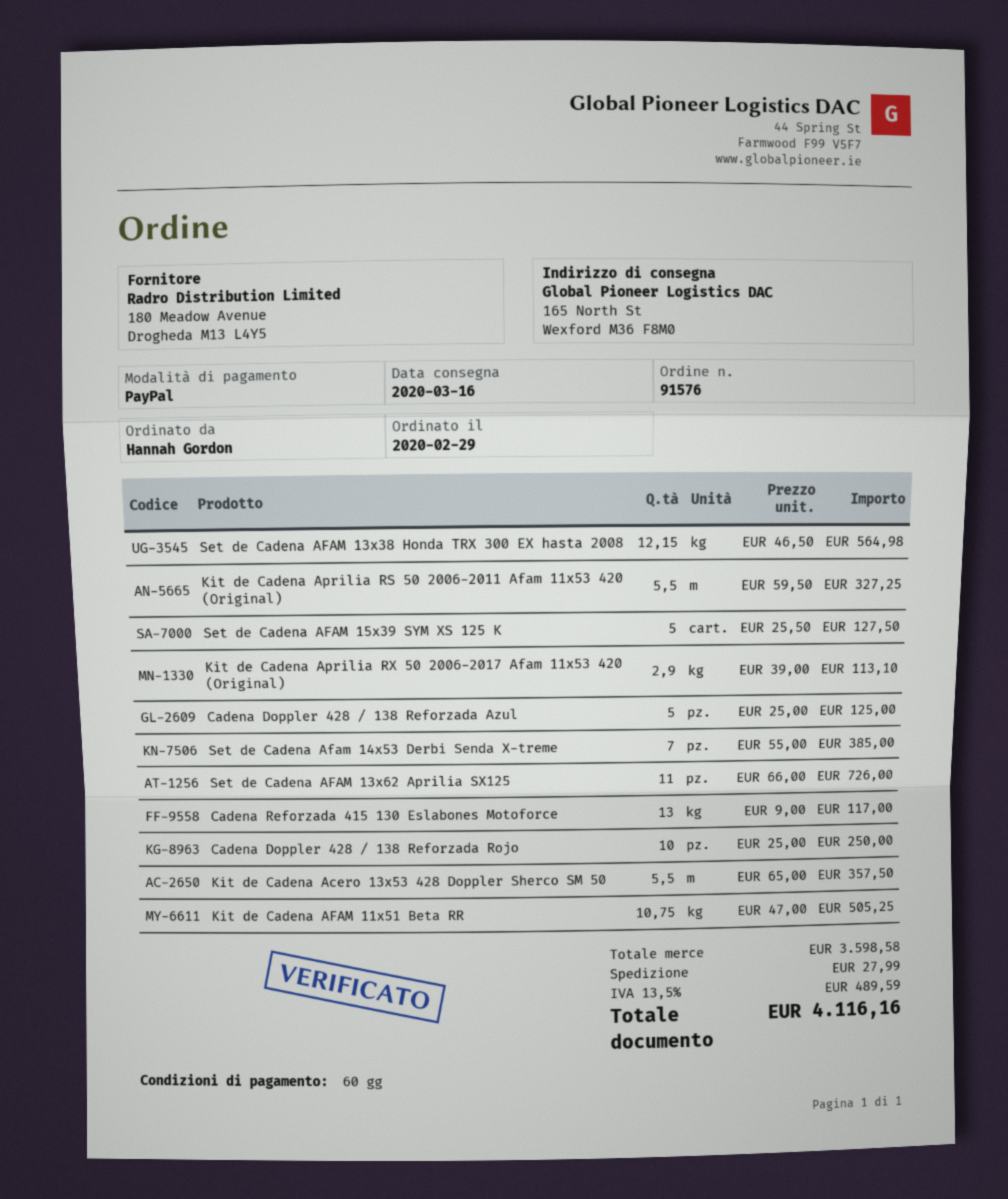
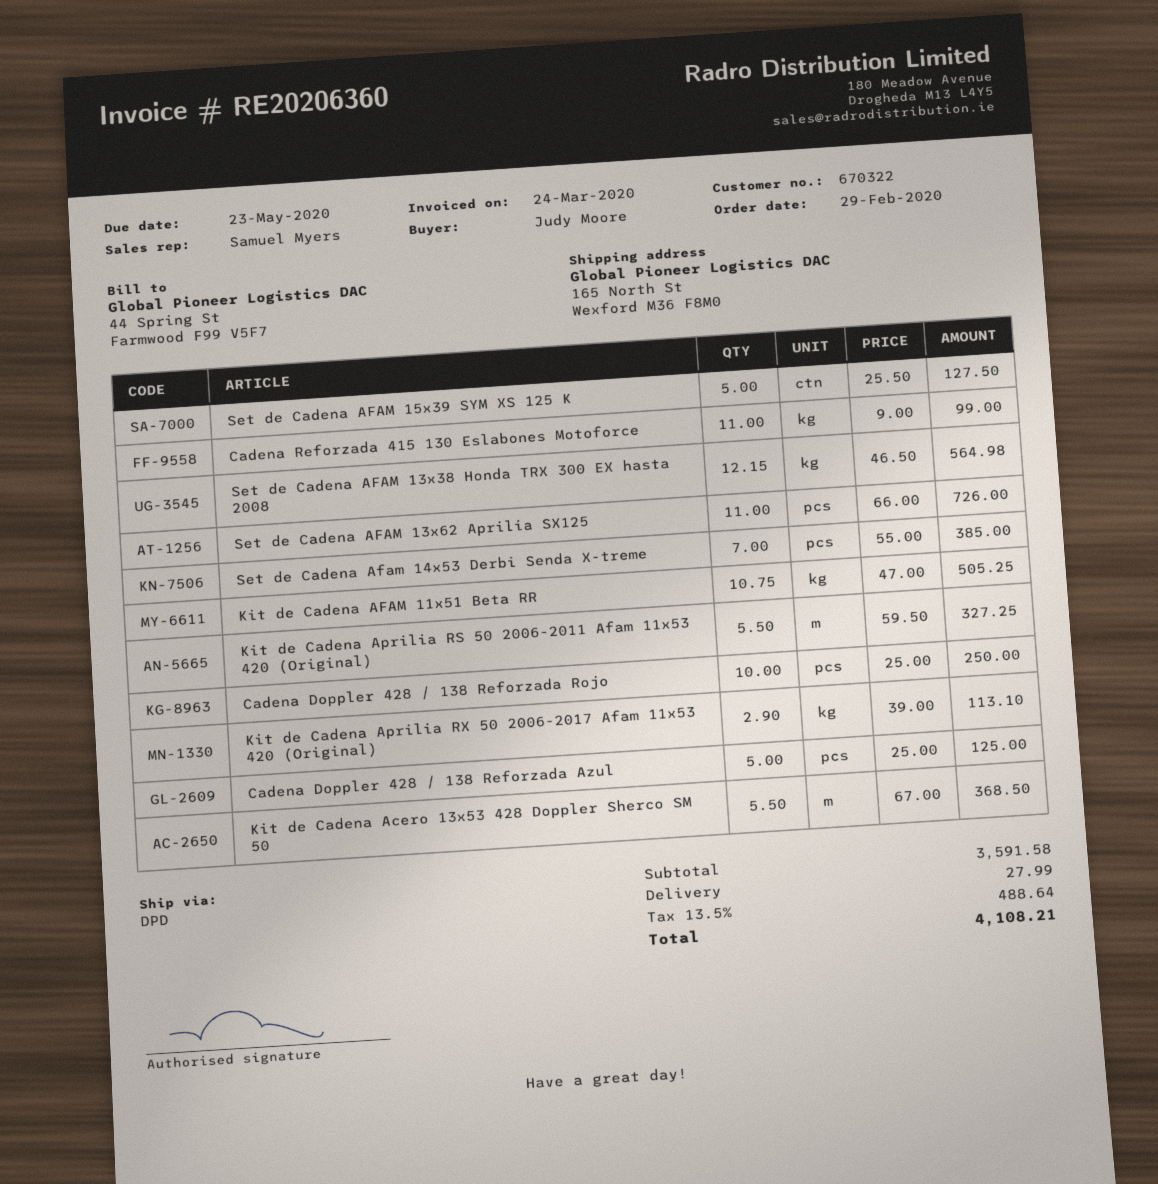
ordered by: Hannah Gordon -> Judy Moore
Cadena Reforzada 415 130 Eslabones Motoforce: 13 x 9.00 = 117.00 -> 11 x 9.00 = 99.00
Kit de Cadena Acero 13x53 428 Doppler Sherco SM 50: 5.5 x 65.00 = 357.50 -> 5.5 x 67.00 = 368.50
subtotal: 3598.58 -> 3591.58
tax: 13.5% = 489.59 -> 13.5% = 488.64
total: 4116.16 -> 4108.21

